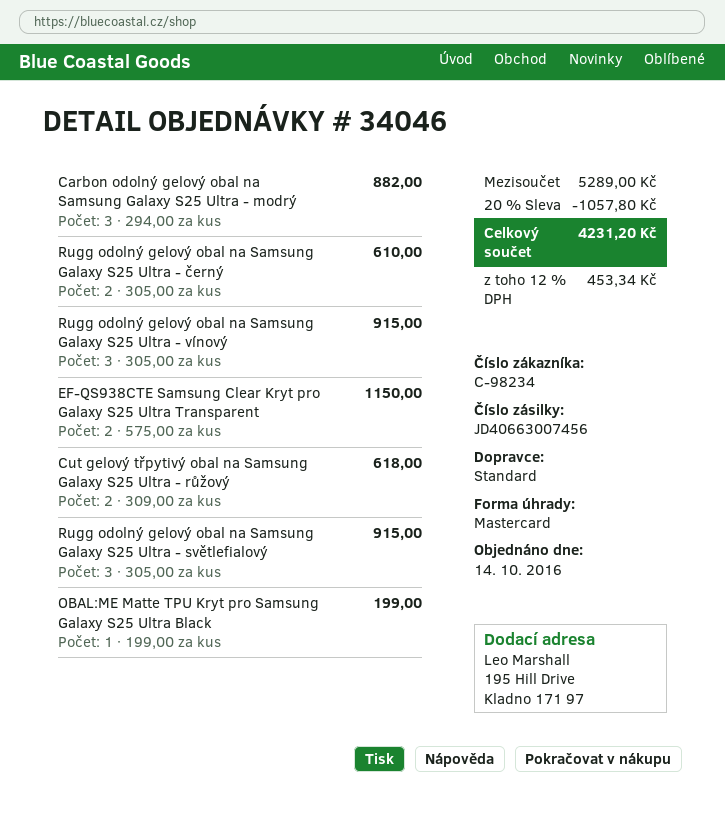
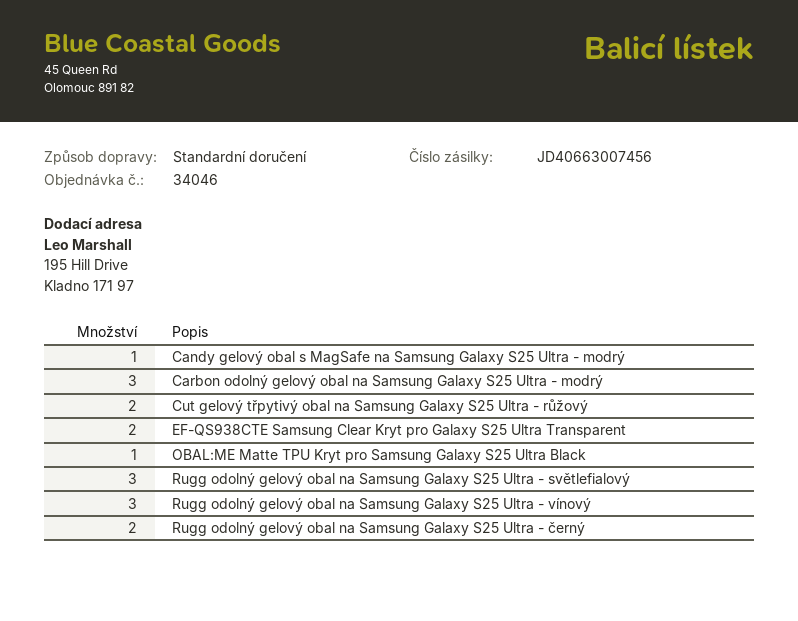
Candy gelový obal s MagSafe na Samsung Galaxy S25 Ultra - modrý: none -> 1

